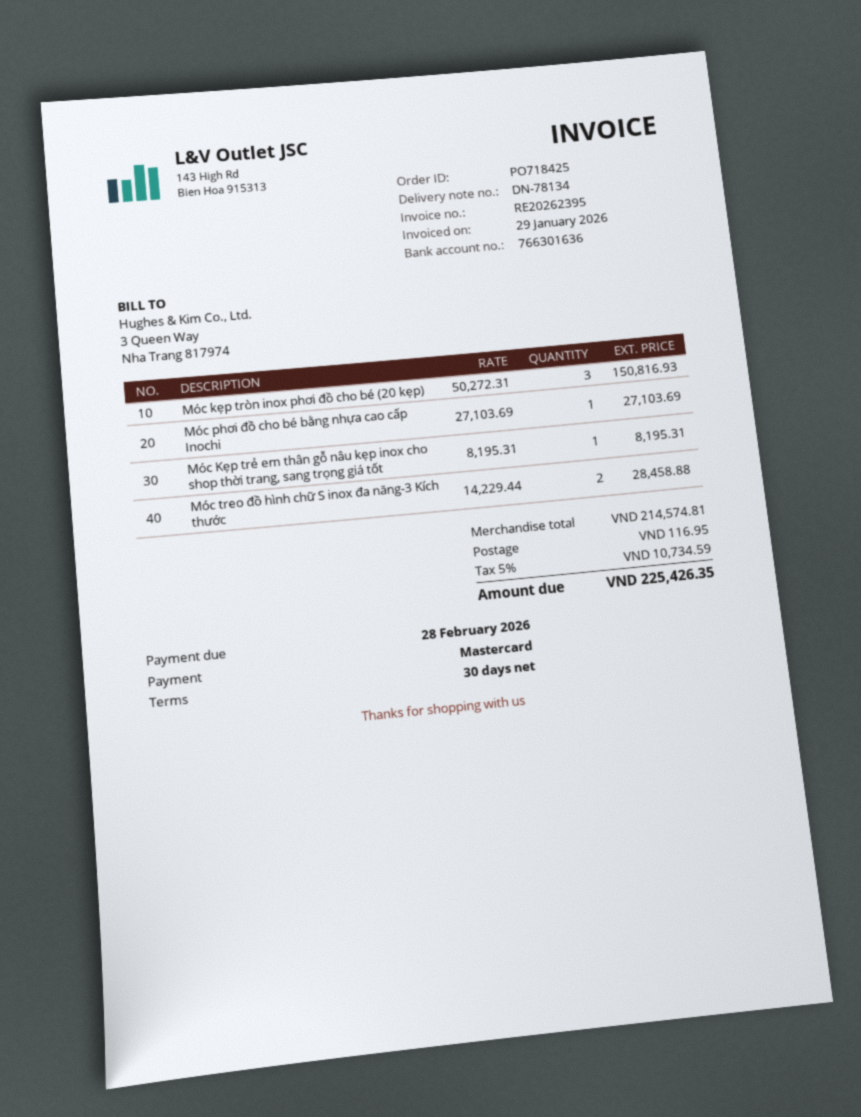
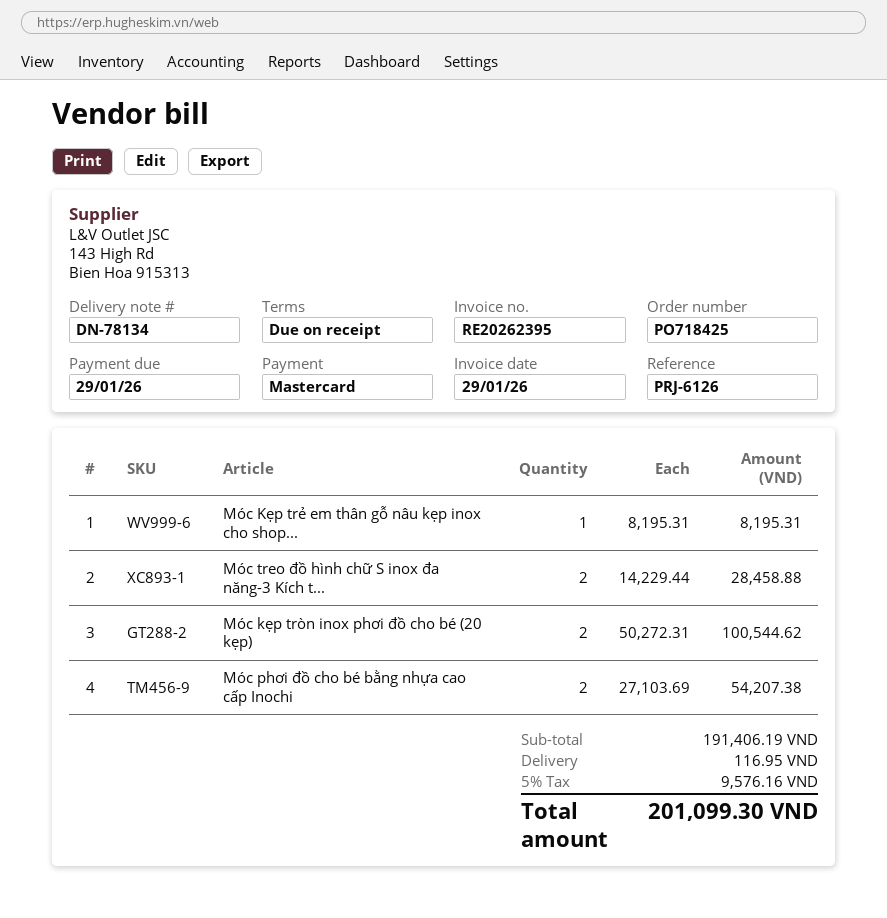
payment terms: 30 days -> on receipt
due date: 2026-02-28 -> 2026-01-29
Móc kẹp tròn inox phơi đồ cho bé (20 kẹp): 3 x 50272.31 = 150816.93 -> 2 x 50272.31 = 100544.62
Móc phơi đồ cho bé bằng nhựa cao cấp Inochi: 1 x 27103.69 = 27103.69 -> 2 x 27103.69 = 54207.38
subtotal: 214574.81 -> 191406.19
tax: 5% = 10734.59 -> 5% = 9576.16
total: 225426.35 -> 201099.30

